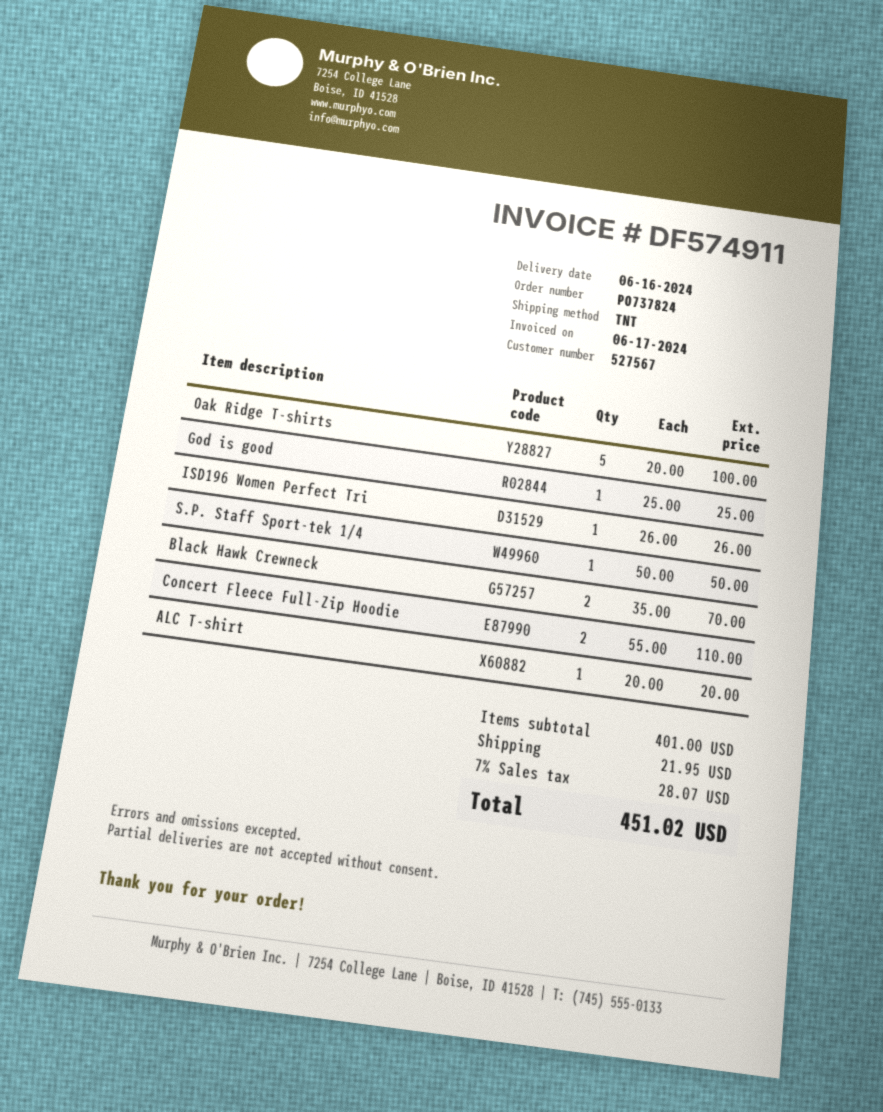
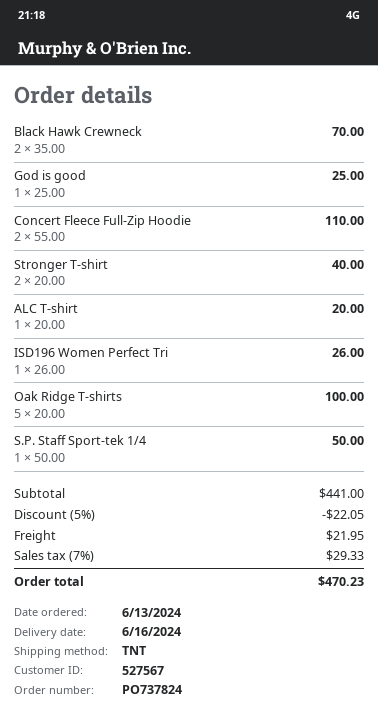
Stronger T-shirt: none -> 2 x 20.00 = 40.00
subtotal: 401.00 -> 441.00
discount: none -> 5% = 22.05
tax: 7% = 28.07 -> 7% = 29.33
total: 451.02 -> 470.23

